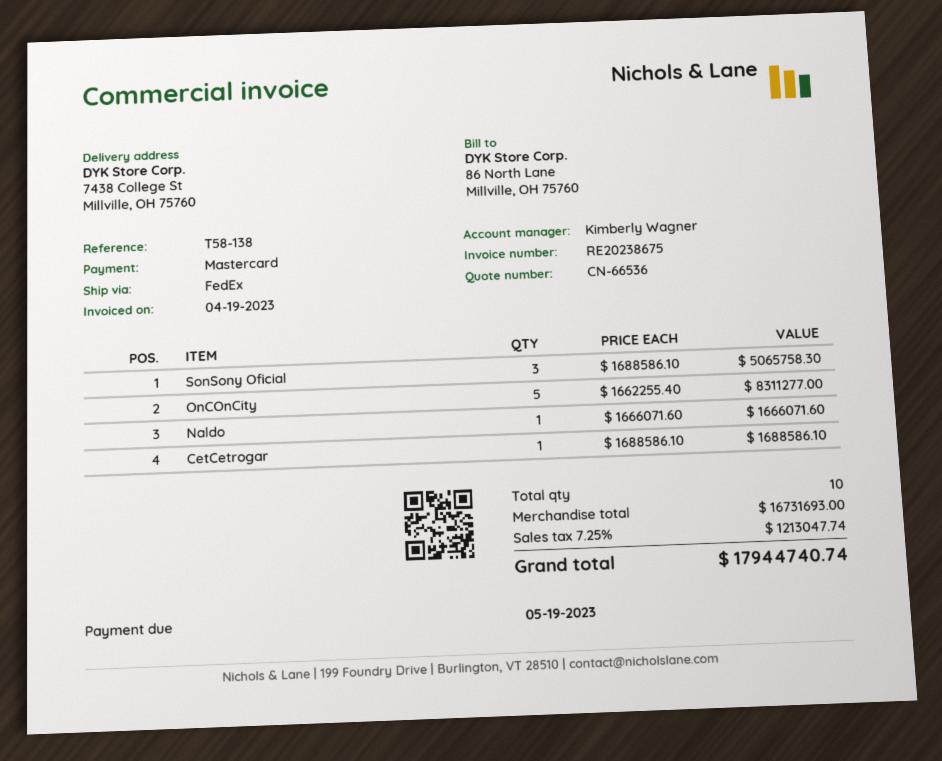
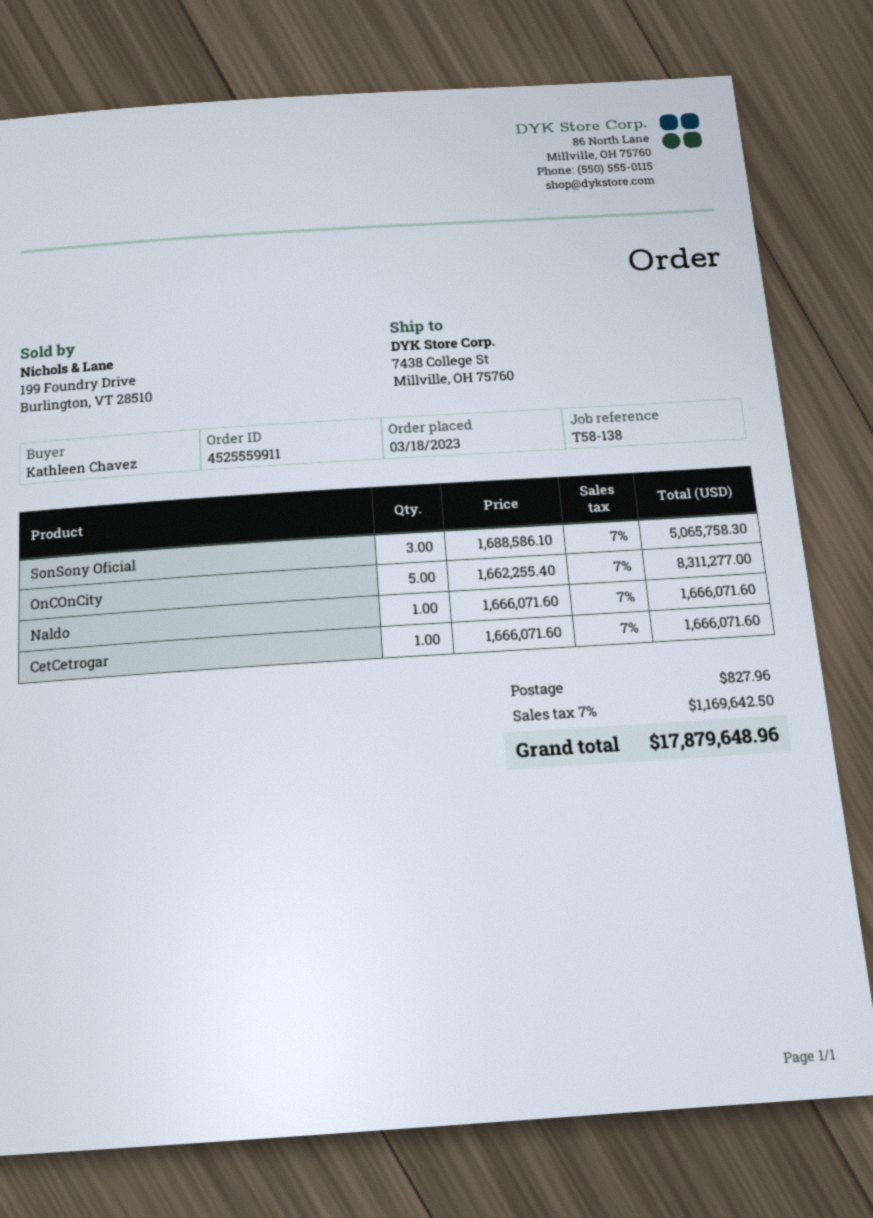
CetCetrogar: 1 x 1688586.10 = 1688586.10 -> 1 x 1666071.60 = 1666071.60
shipping: none -> 827.96
tax: 7.25% = 1213047.74 -> 7% = 1169642.50
total: 17944740.74 -> 17879648.96

